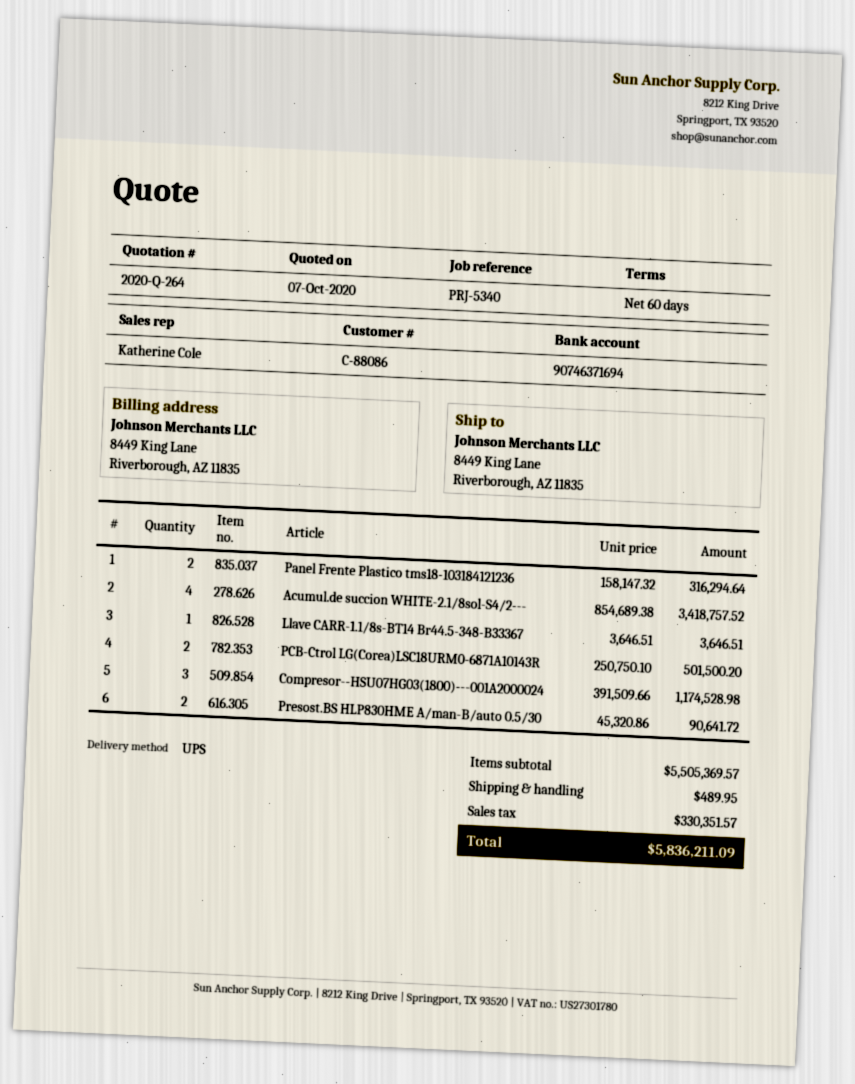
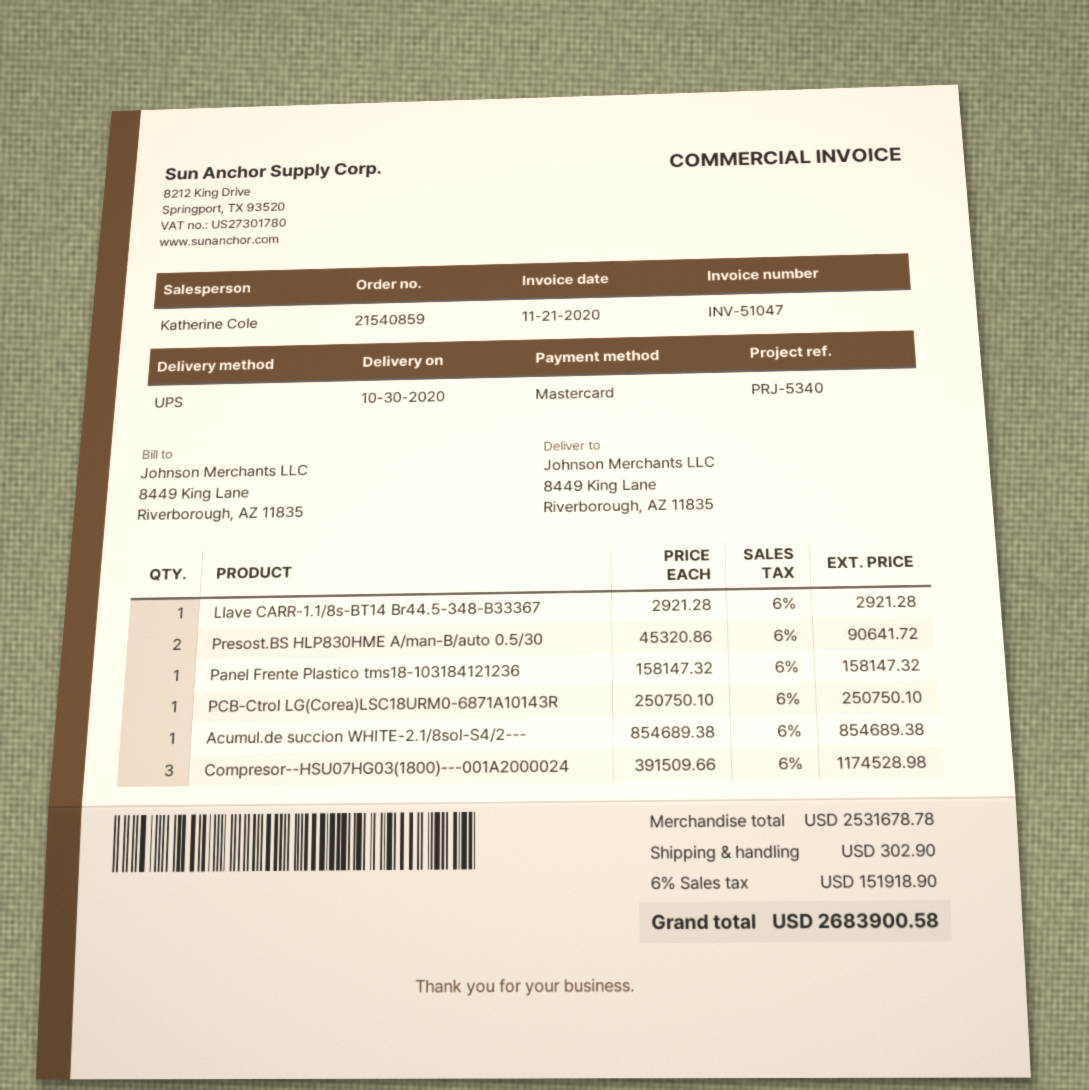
Panel Frente Plastico tms18-103184121236: 2 x 158147.32 = 316294.64 -> 1 x 158147.32 = 158147.32
Acumul.de succion WHITE-2.1/8sol-S4/2---: 4 x 854689.38 = 3418757.52 -> 1 x 854689.38 = 854689.38
Llave CARR-1.1/8s-BT14 Br44.5-348-B33367: 1 x 3646.51 = 3646.51 -> 1 x 2921.28 = 2921.28
PCB-Ctrol LG(Corea)LSC18URM0-6871A10143R: 2 x 250750.10 = 501500.20 -> 1 x 250750.10 = 250750.10
subtotal: 5505369.57 -> 2531678.78
shipping: 489.95 -> 302.90
tax: 330351.57 -> 151918.90
total: 5836211.09 -> 2683900.58

